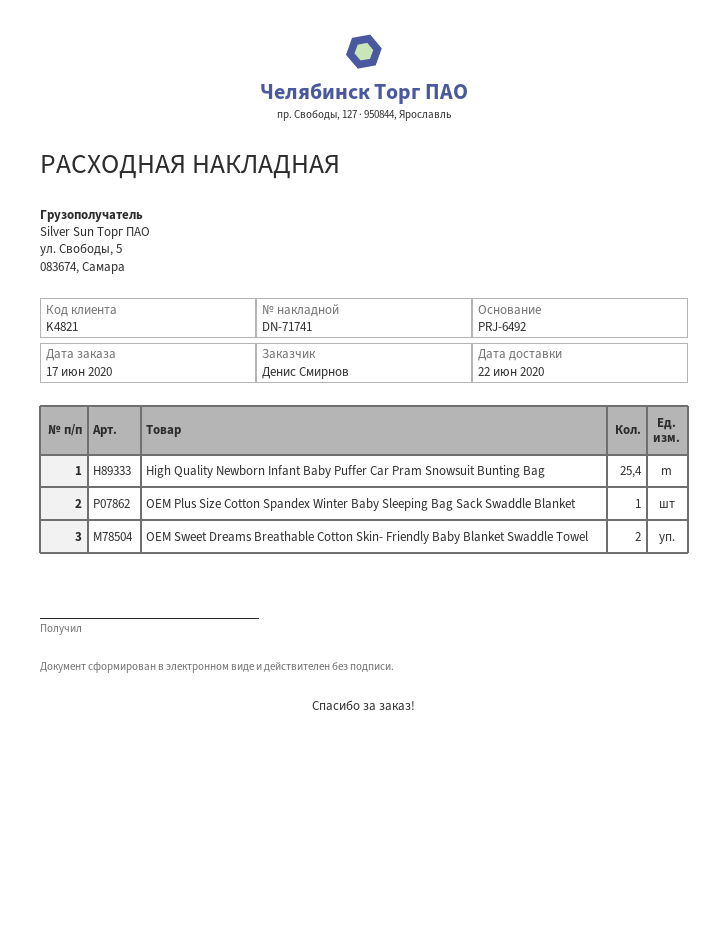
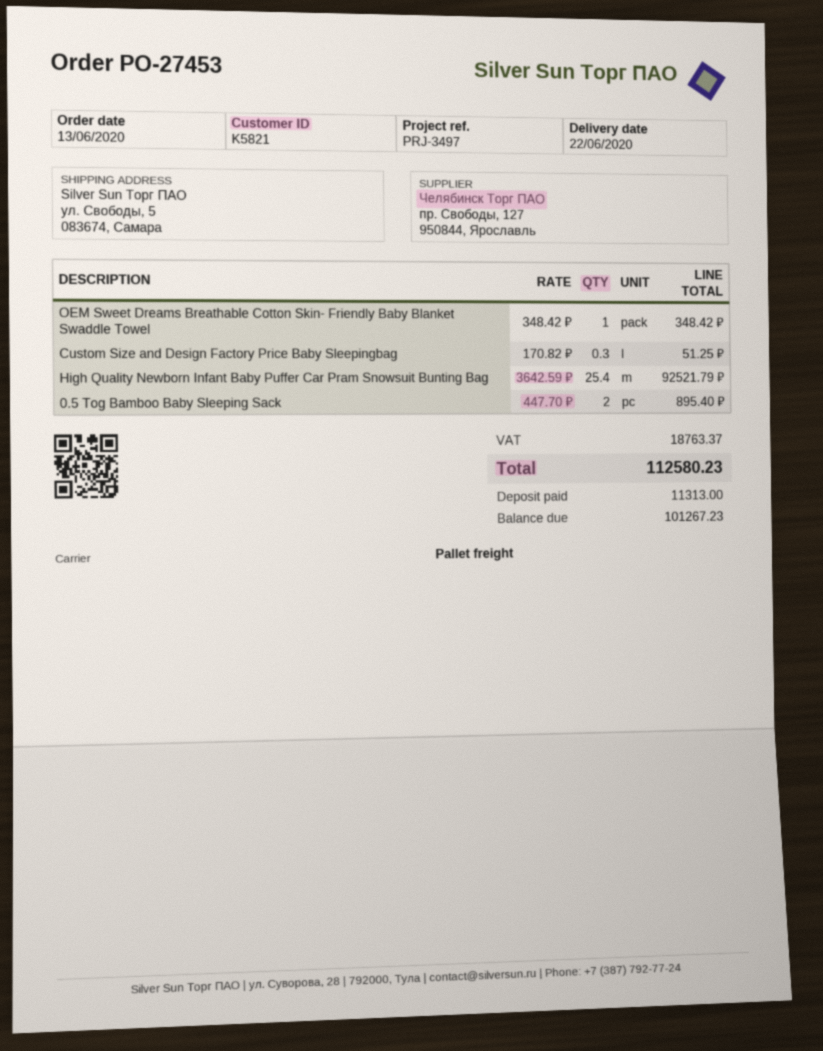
order date: 2020-06-17 -> 2020-06-13
customer number: K4821 -> K5821
reference: PRJ-6492 -> PRJ-3497
OEM Plus Size Cotton Spandex Winter Baby Sleeping Bag Sack Swaddle Blanket: 1 -> none
OEM Sweet Dreams Breathable Cotton Skin- Friendly Baby Blanket Swaddle Towel: 2 -> 1
Custom Size and Design Factory Price Baby Sleepingbag: none -> 0.3
0.5 Tog Bamboo Baby Sleeping Sack: none -> 2

